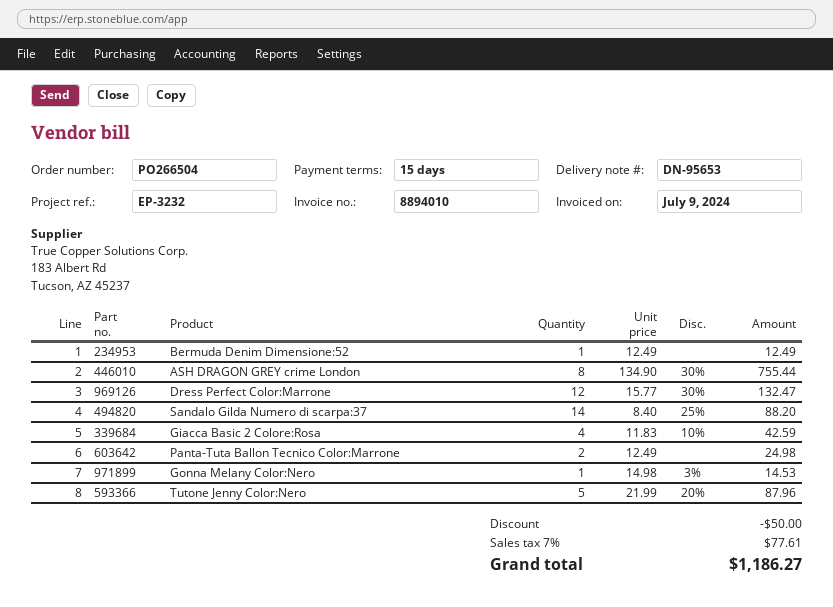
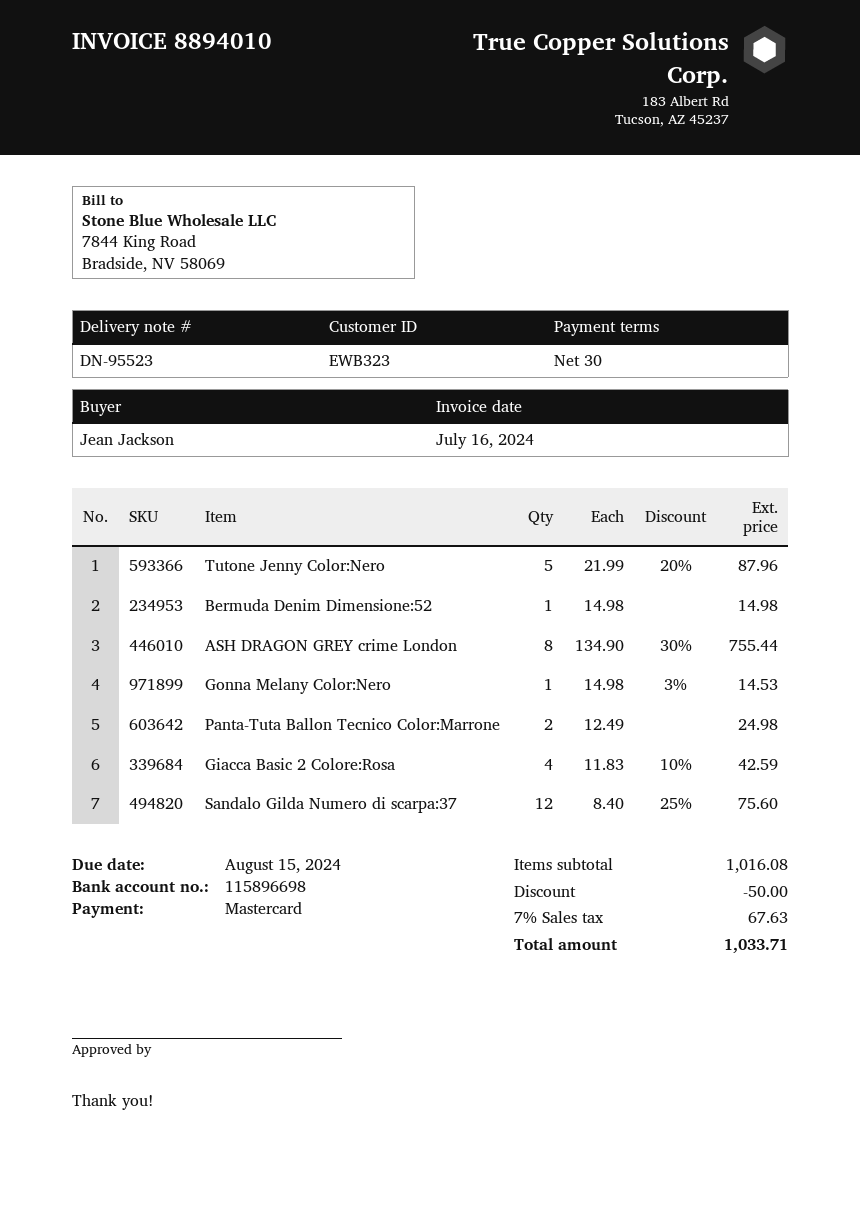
delivery note number: DN-95653 -> DN-95523
invoice date: 2024-07-09 -> 2024-07-16
payment terms: 15 days -> 30 days
Bermuda Denim Dimensione:52: 1 x 12.49 = 12.49 -> 1 x 14.98 = 14.98
Dress Perfect Color:Marrone: 12 x 15.77 - 30% = 132.47 -> none
Sandalo Gilda Numero di scarpa:37: 14 x 8.40 - 25% = 88.20 -> 12 x 8.40 - 25% = 75.60
tax: 7% = 77.61 -> 7% = 67.63
total: 1186.27 -> 1033.71

